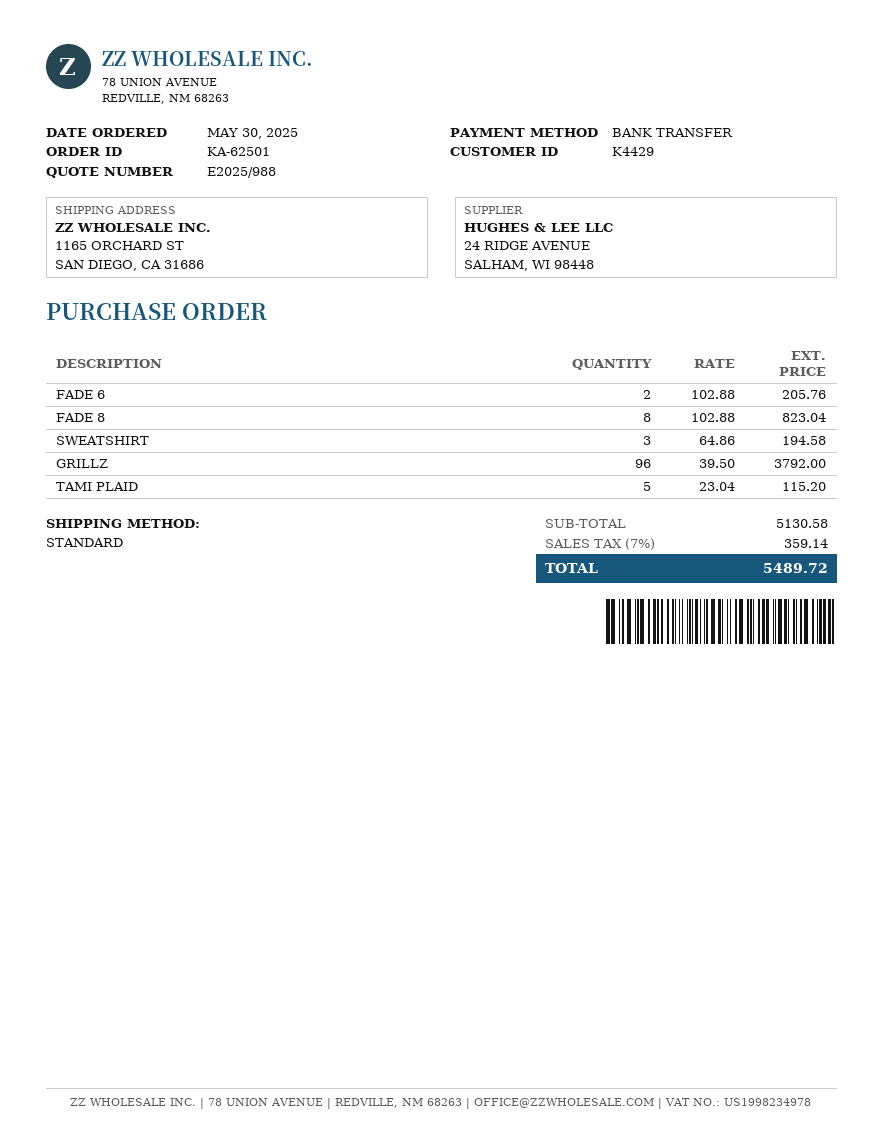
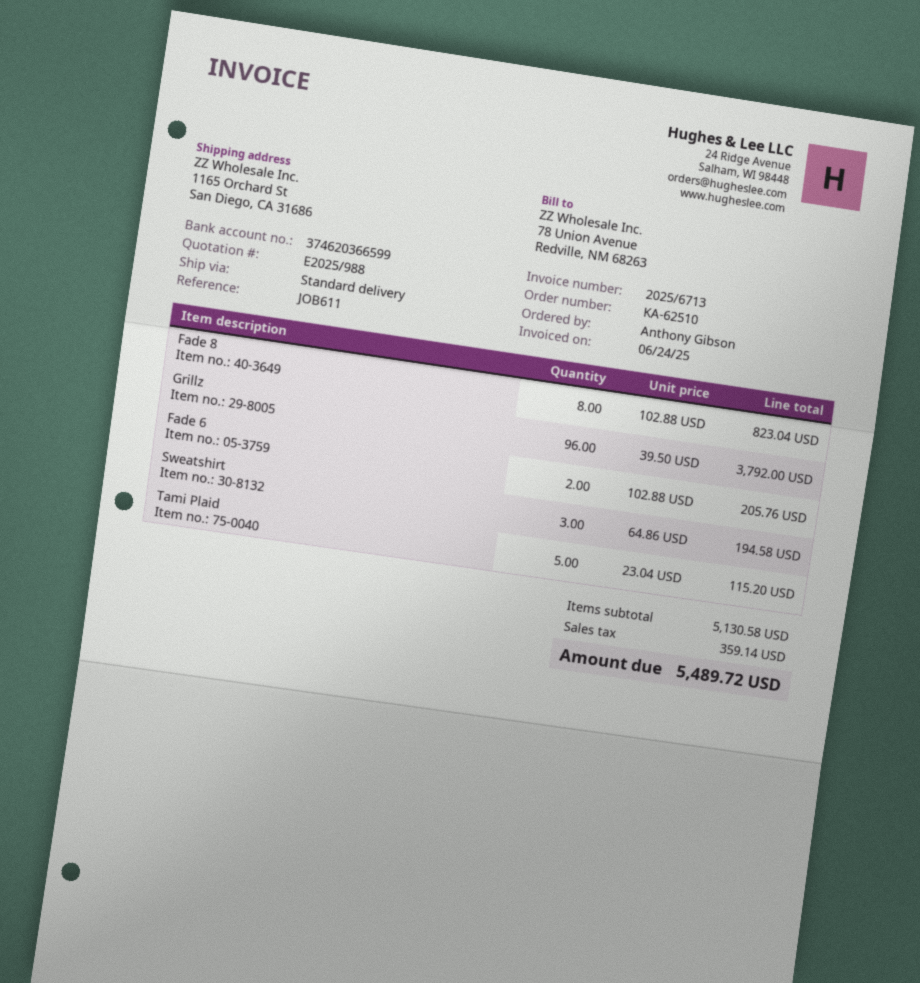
order number: KA-62501 -> KA-62510

